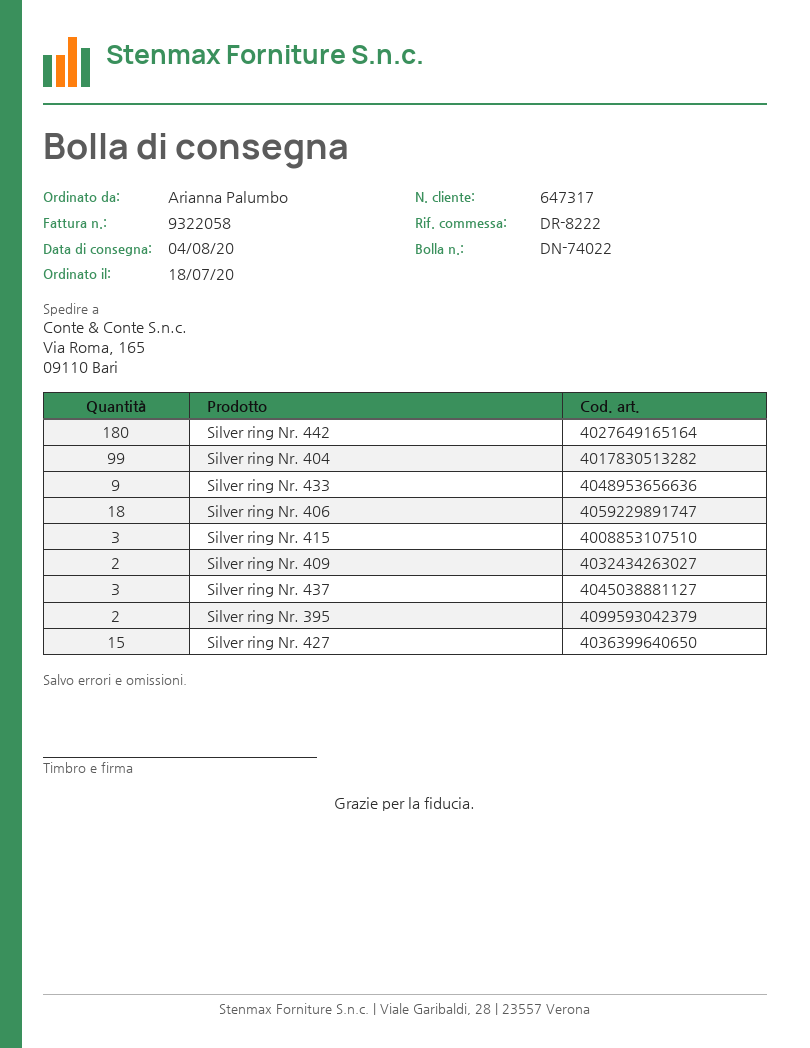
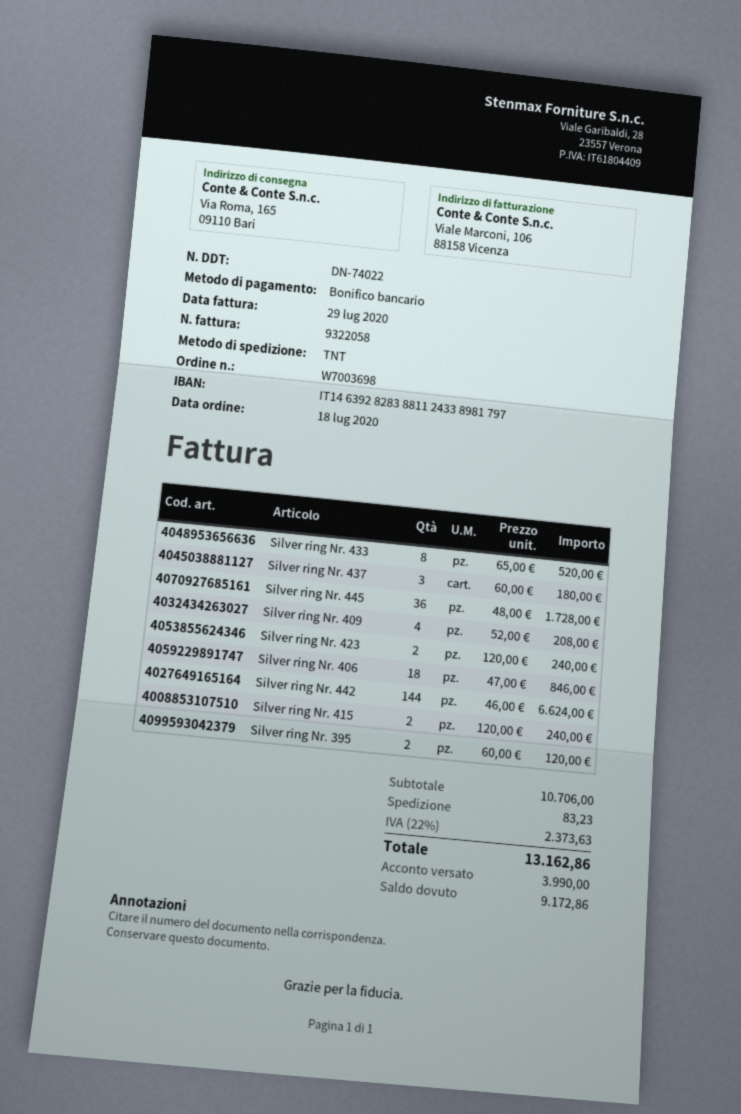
Silver ring Nr. 442: 180 -> 144
Silver ring Nr. 404: 99 -> none
Silver ring Nr. 433: 9 -> 8
Silver ring Nr. 415: 3 -> 2
Silver ring Nr. 409: 2 -> 4
Silver ring Nr. 427: 15 -> none
Silver ring Nr. 445: none -> 36
Silver ring Nr. 423: none -> 2

